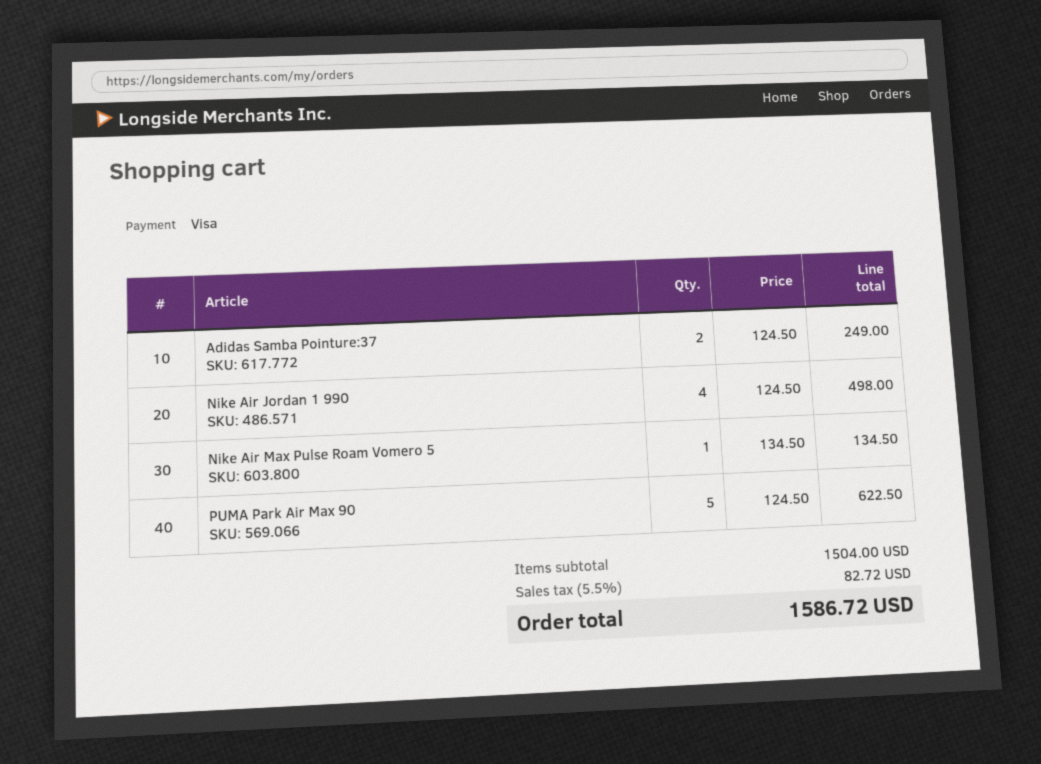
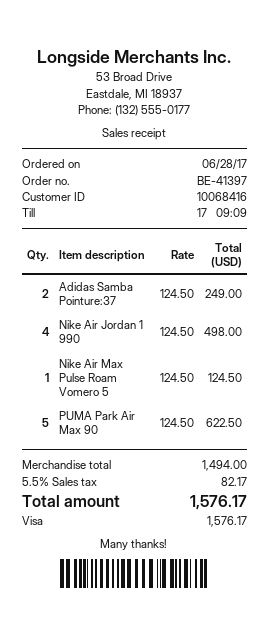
Nike Air Max Pulse Roam Vomero 5: 1 x 134.50 = 134.50 -> 1 x 124.50 = 124.50
subtotal: 1504.00 -> 1494.00
tax: 5.5% = 82.72 -> 5.5% = 82.17
total: 1586.72 -> 1576.17

